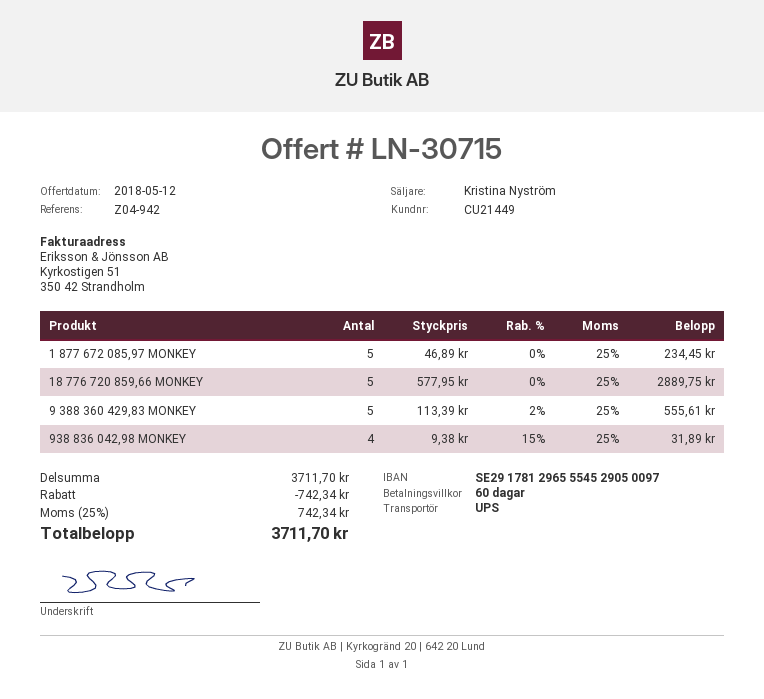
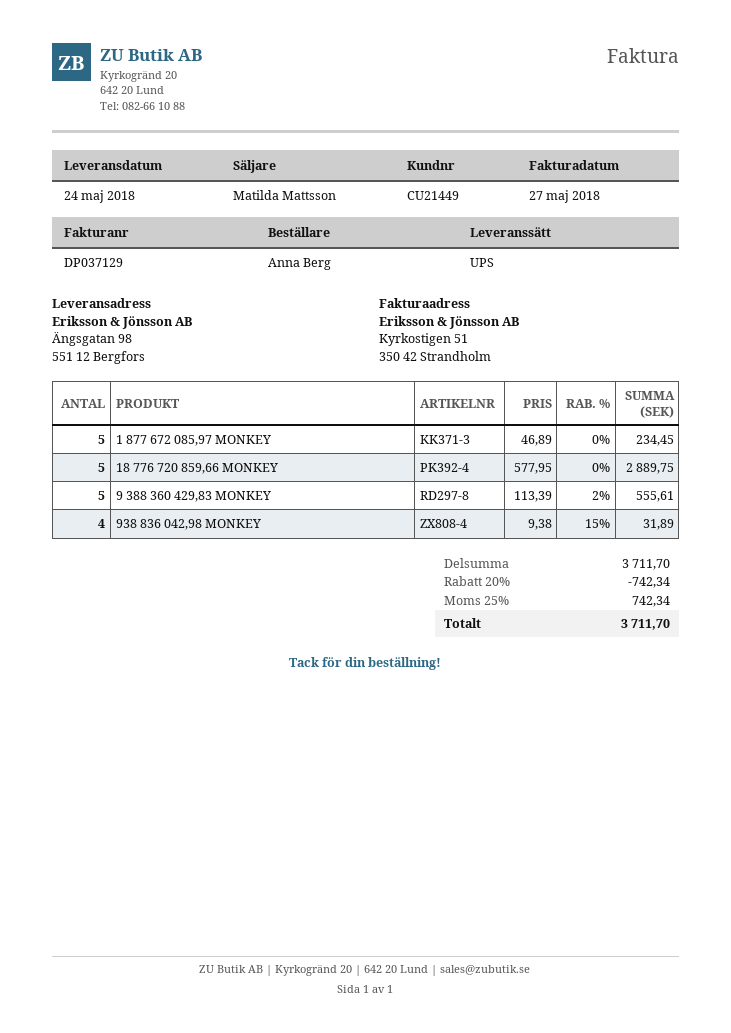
sales rep: Kristina Nyström -> Matilda Mattsson

